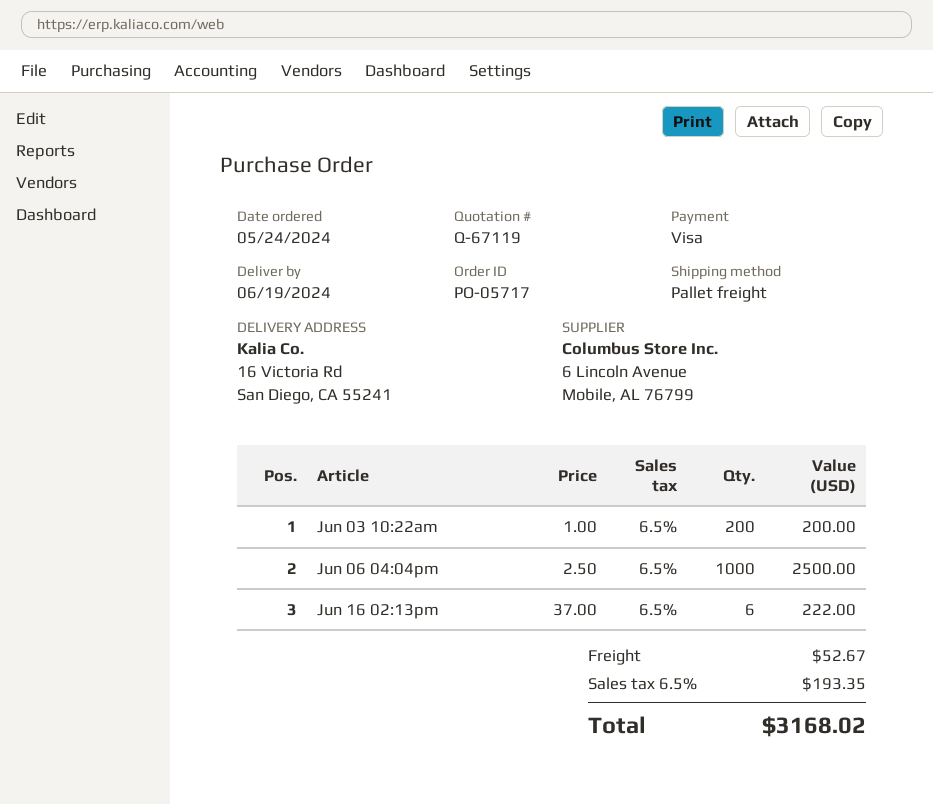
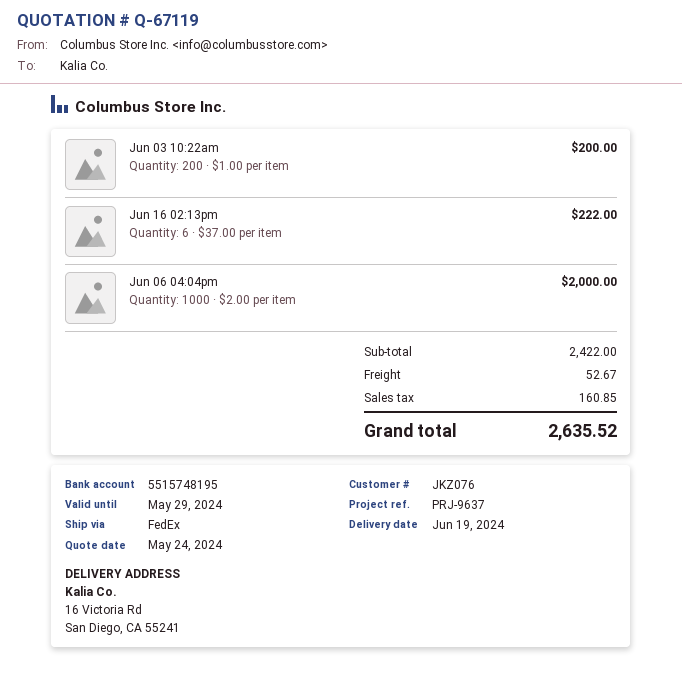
shipping method: pallet freight -> FedEx
Jun 06 04:04pm: 1000 x 2.50 = 2500.00 -> 1000 x 2.00 = 2000.00
tax: 193.35 -> 160.85
total: 3168.02 -> 2635.52

